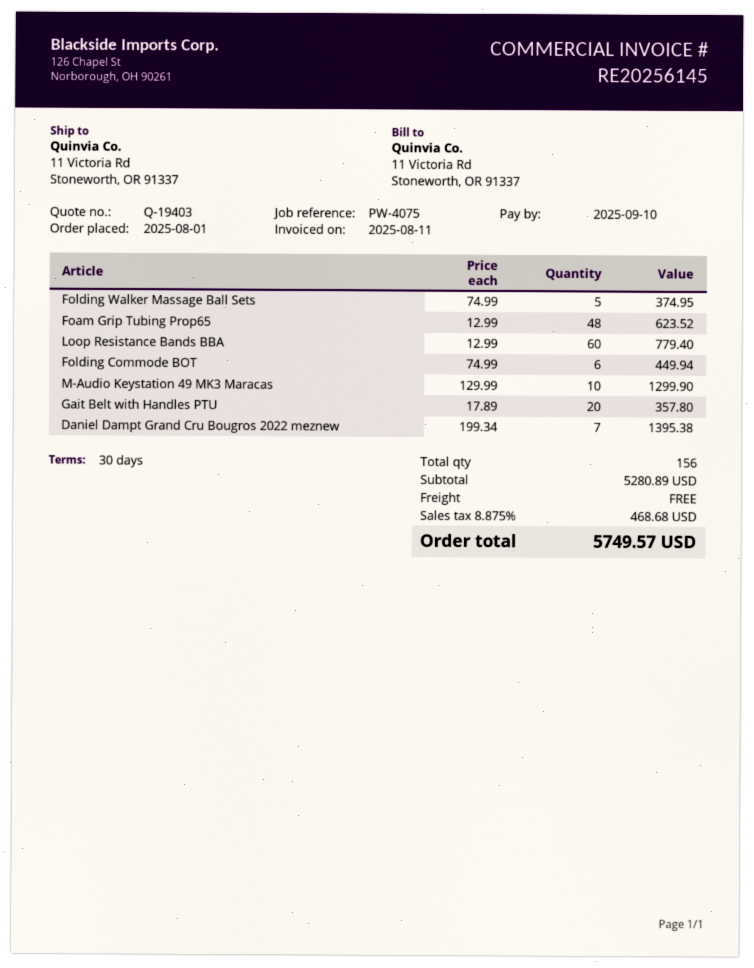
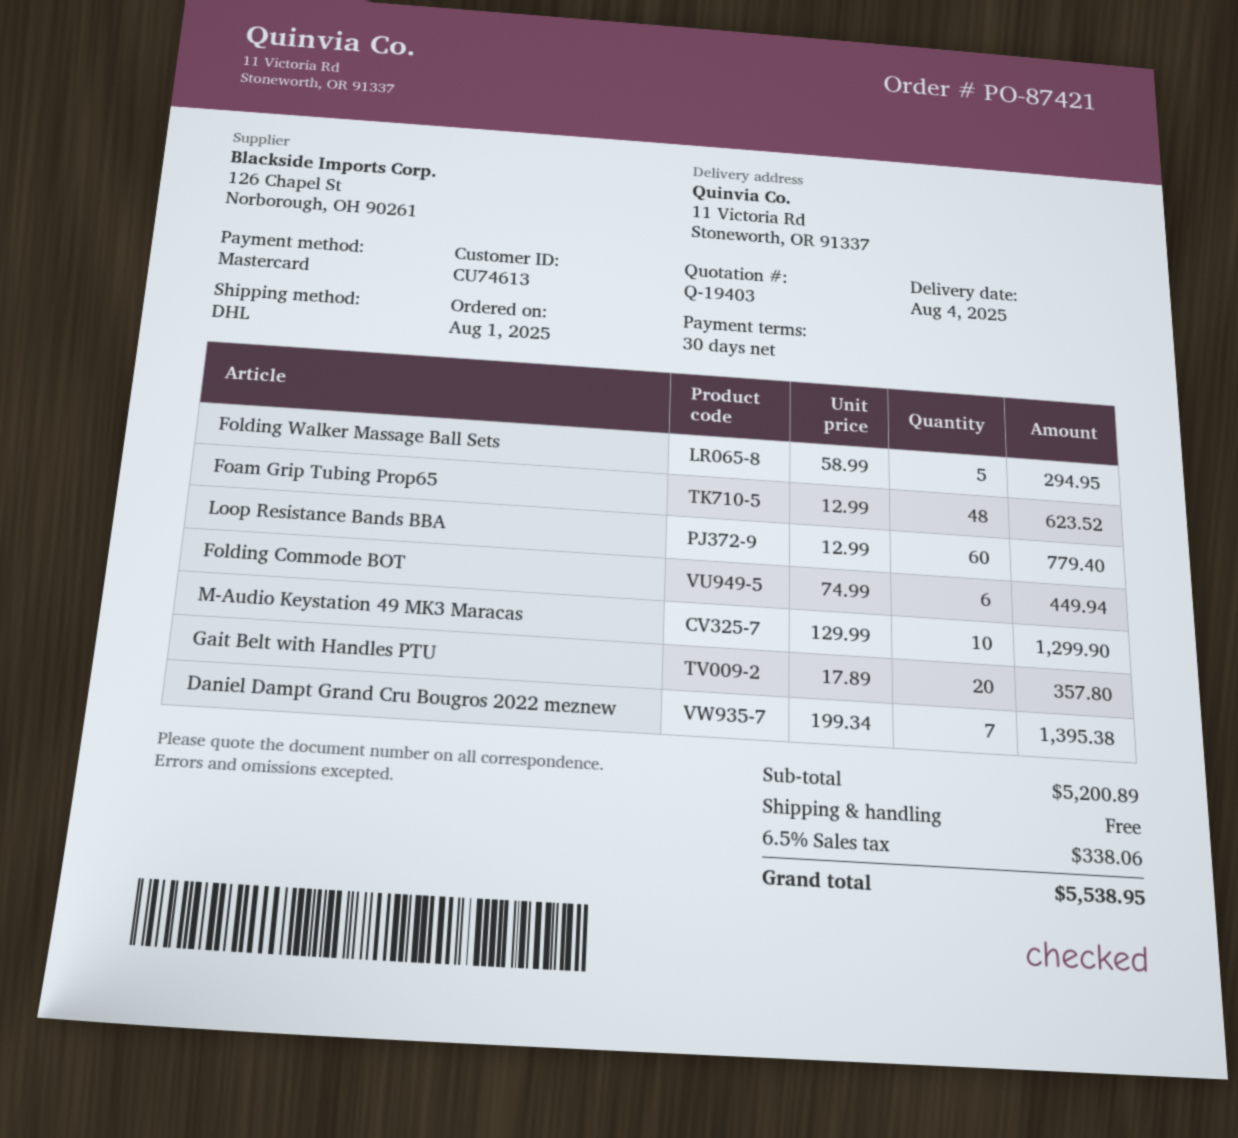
Folding Walker Massage Ball Sets: 5 x 74.99 = 374.95 -> 5 x 58.99 = 294.95
subtotal: 5280.89 -> 5200.89
tax: 8.875% = 468.68 -> 6.5% = 338.06
total: 5749.57 -> 5538.95

